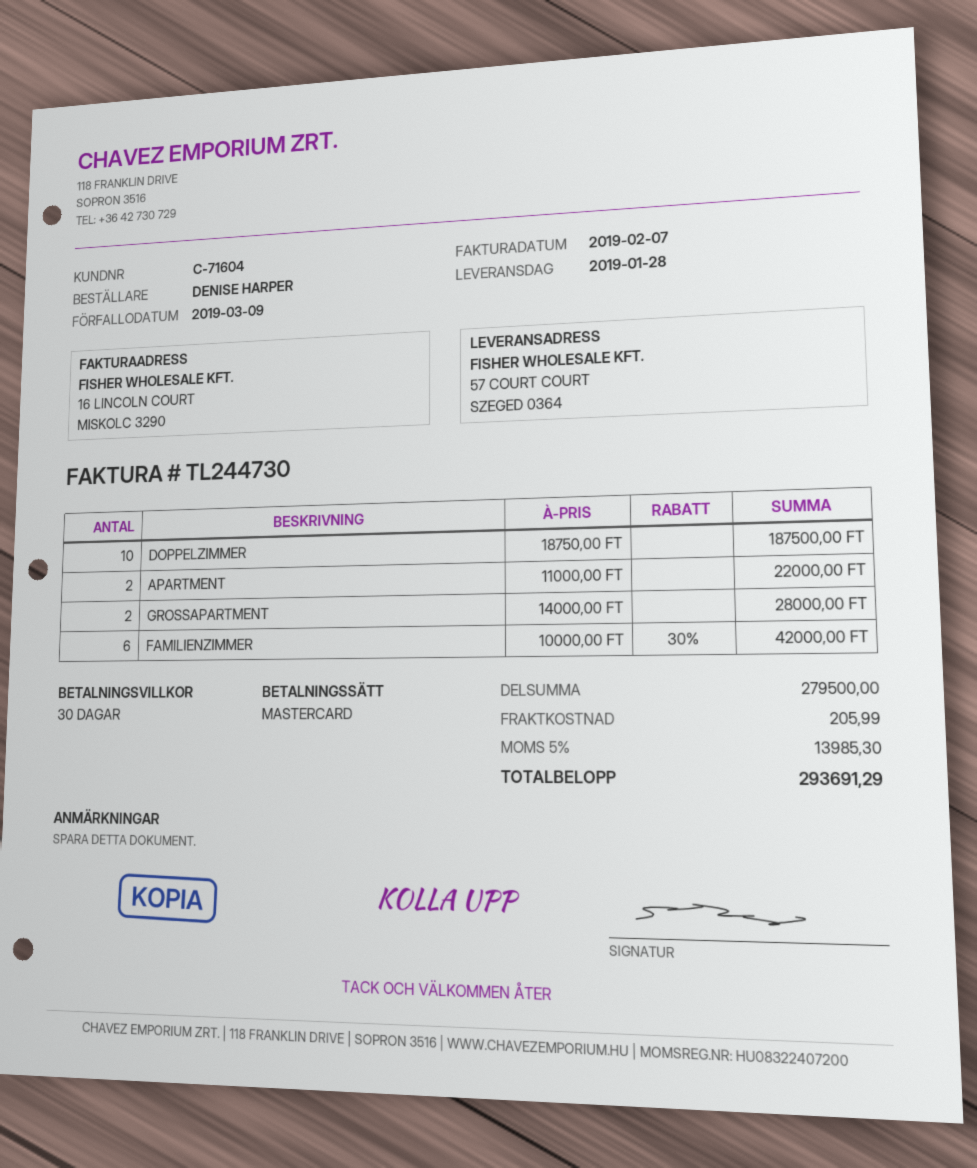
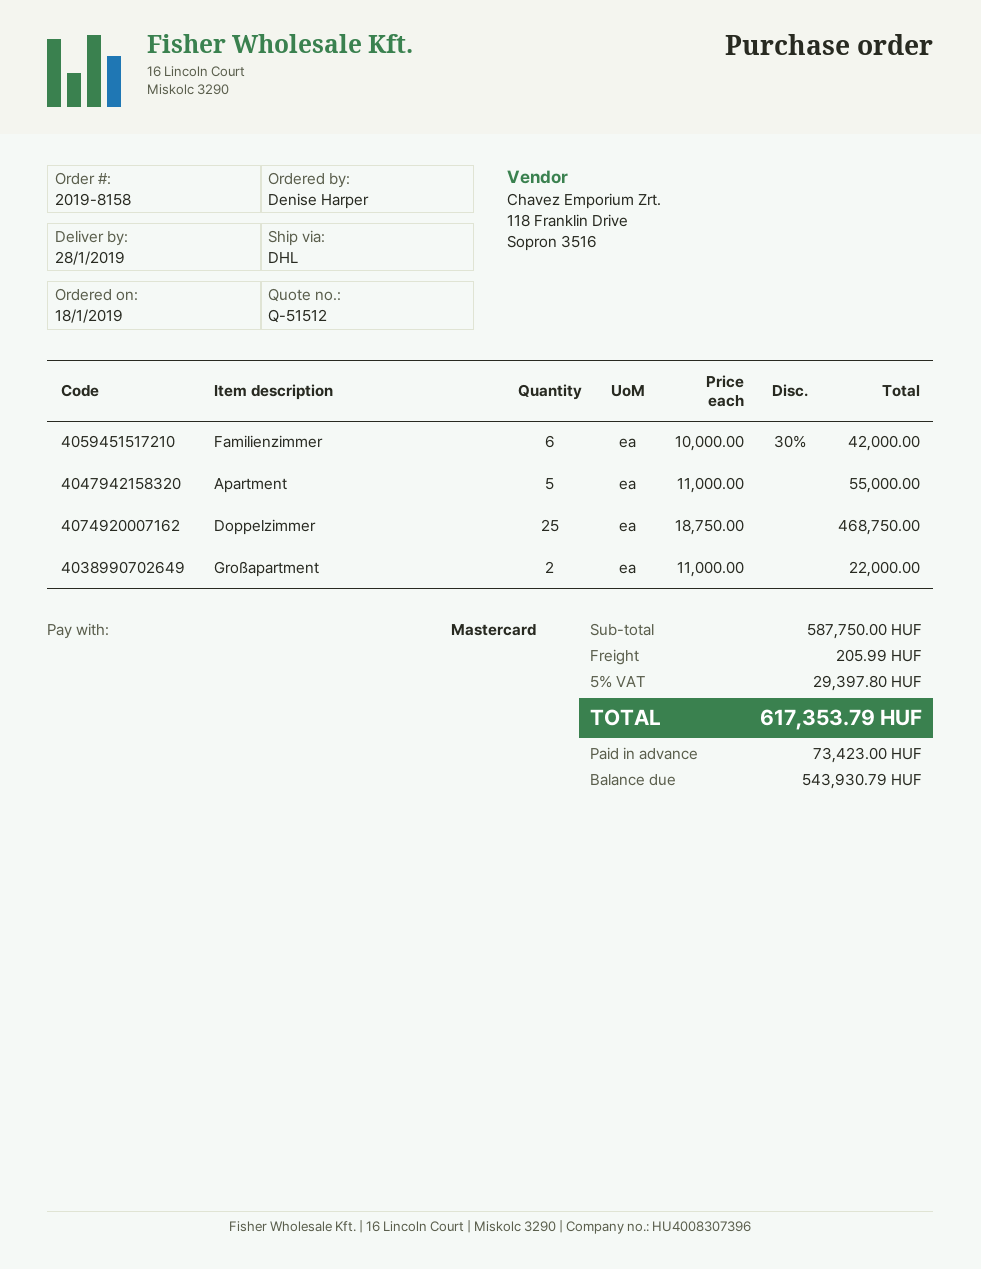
DOPPELZIMMER: 10 x 18750.00 = 187500.00 -> 25 x 18750.00 = 468750.00
APARTMENT: 2 x 11000.00 = 22000.00 -> 5 x 11000.00 = 55000.00
GROSSAPARTMENT: 2 x 14000.00 = 28000.00 -> 2 x 11000.00 = 22000.00
subtotal: 279500.00 -> 587750.00
tax: 5% = 13985.30 -> 5% = 29397.80
total: 293691.29 -> 617353.79

